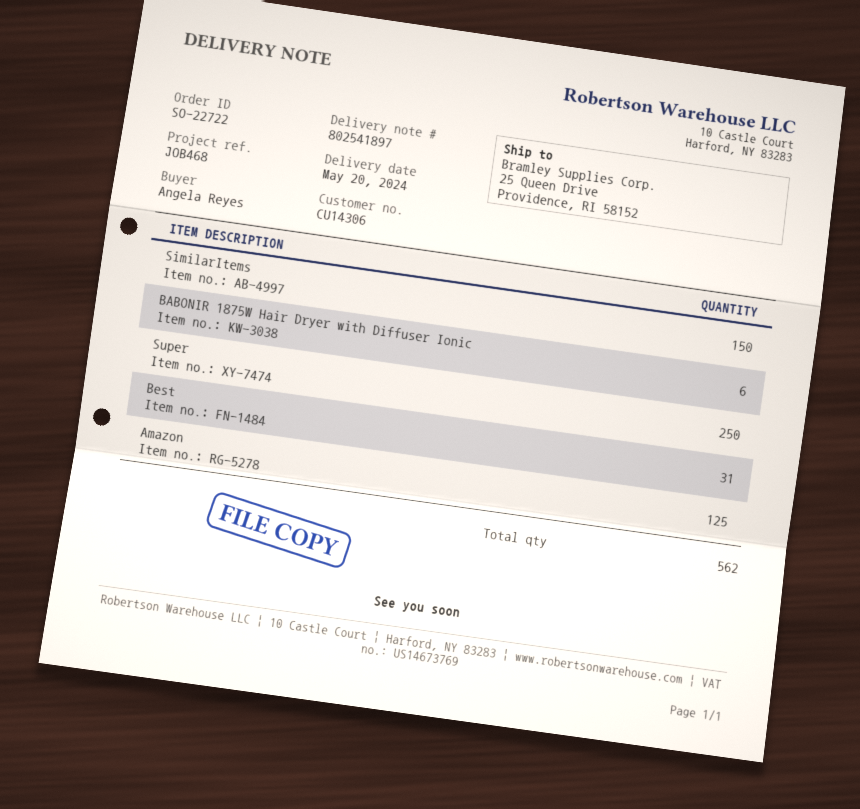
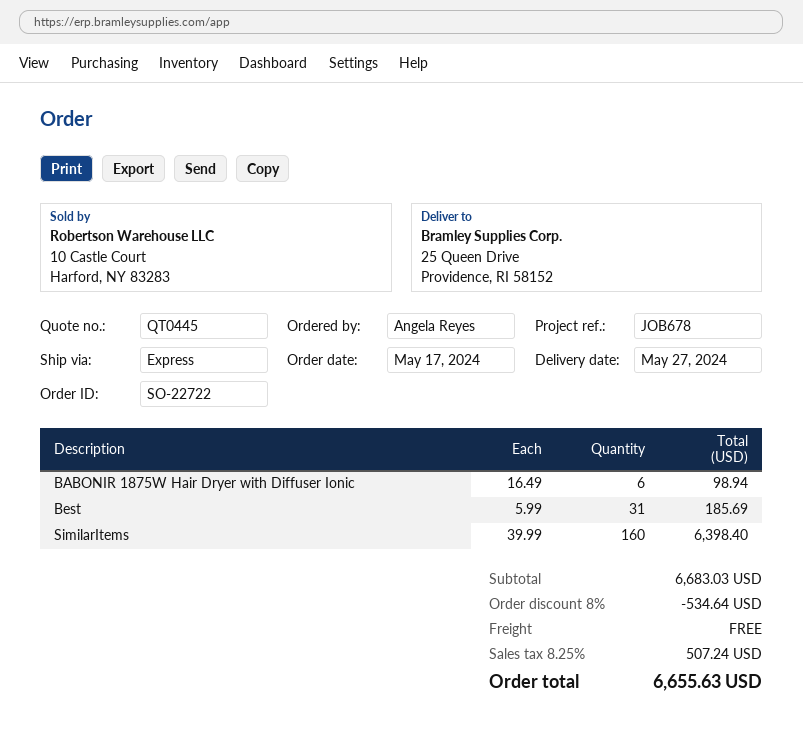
delivery date: 2024-05-20 -> 2024-05-27
reference: JOB468 -> JOB678
SimilarItems: 150 -> 160
Super: 250 -> none
Amazon: 125 -> none

